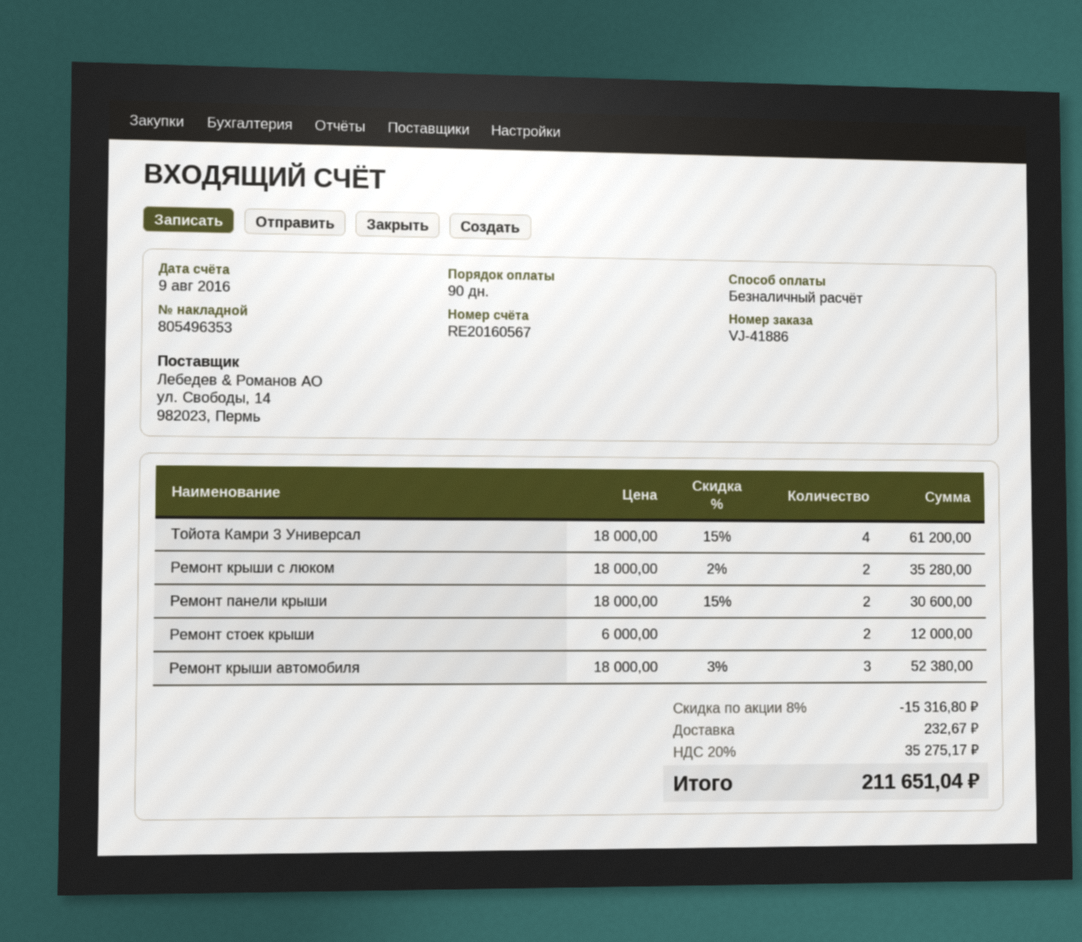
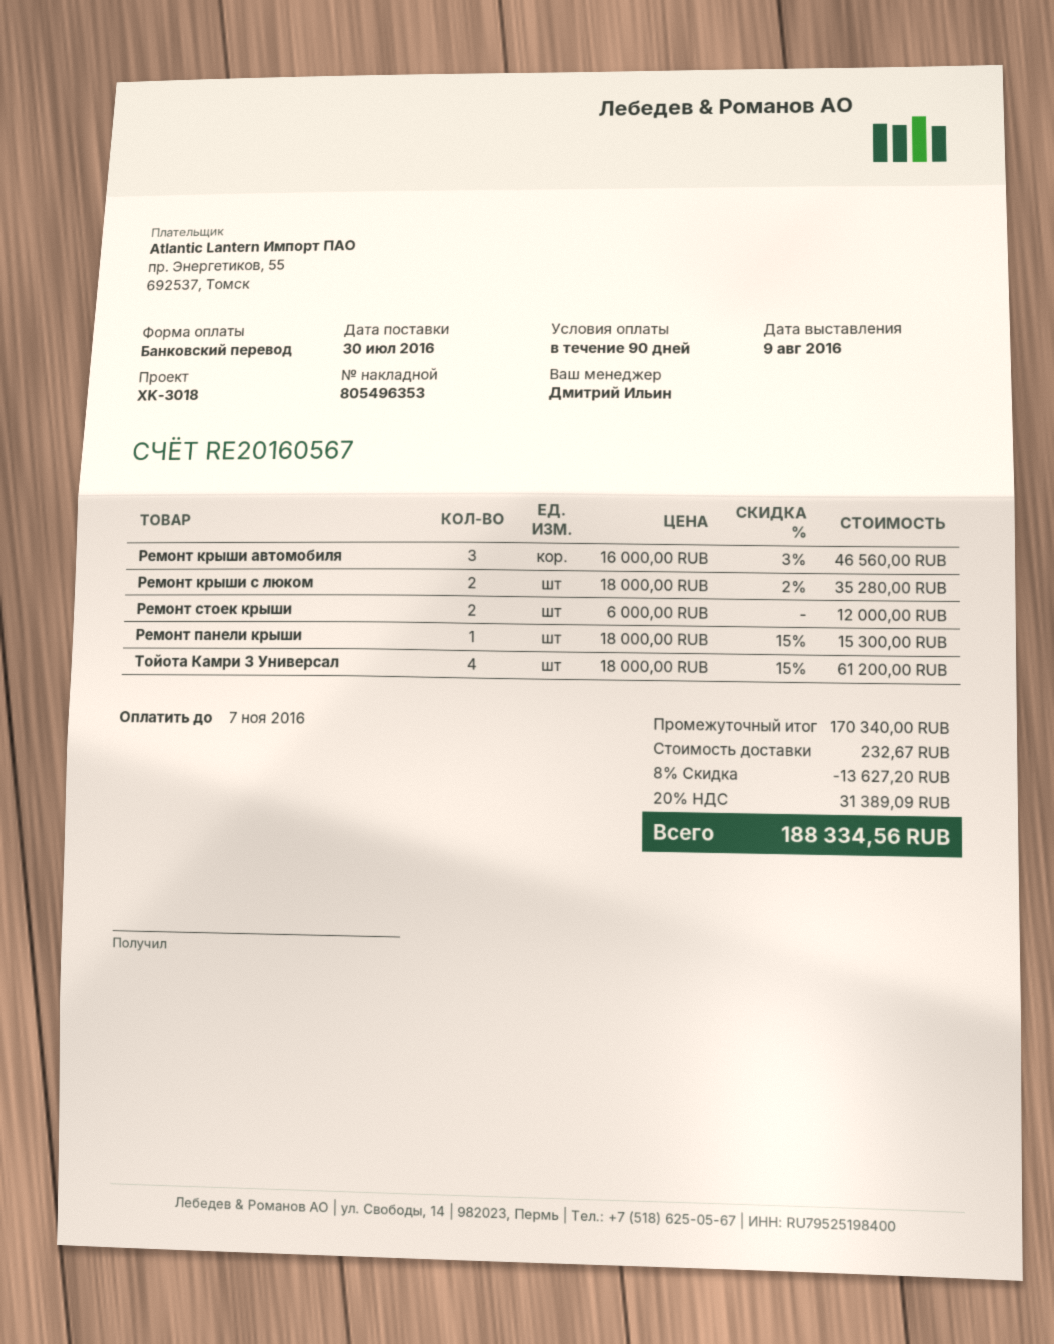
Ремонт панели крыши: 2 x 18000.00 - 15% = 30600.00 -> 1 x 18000.00 - 15% = 15300.00
Ремонт крыши автомобиля: 3 x 18000.00 - 3% = 52380.00 -> 3 x 16000.00 - 3% = 46560.00
discount: 8% = 15316.80 -> 8% = 13627.20
tax: 20% = 35275.17 -> 20% = 31389.09
total: 211651.04 -> 188334.56

